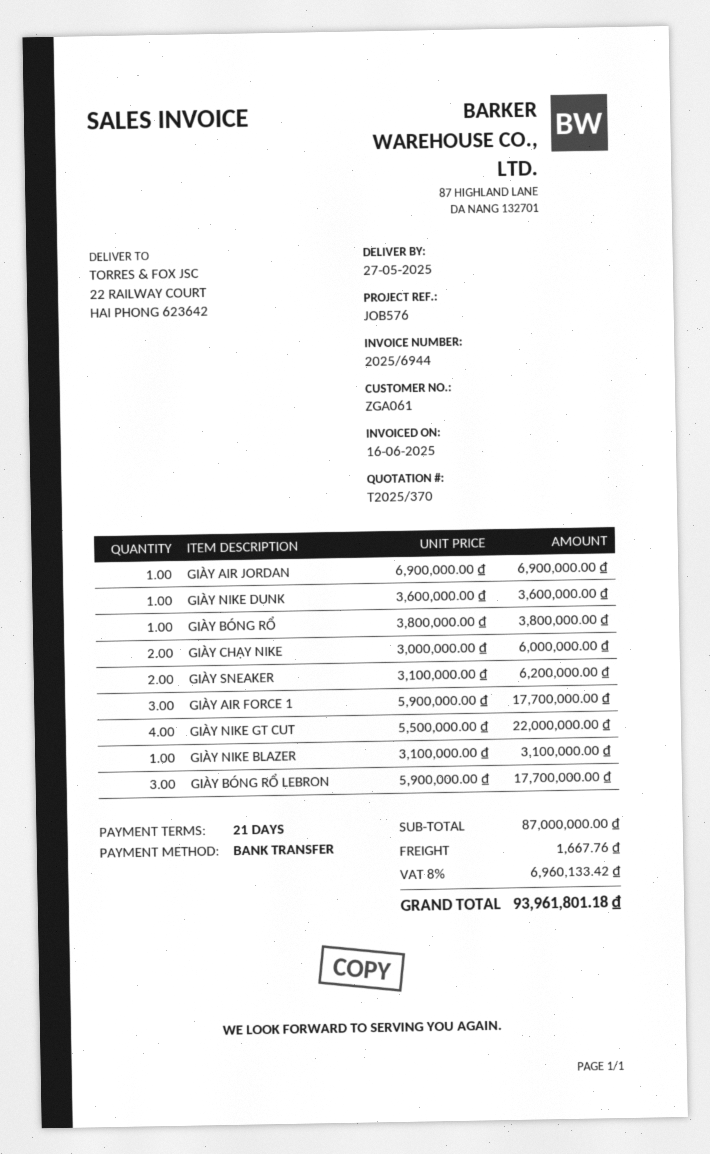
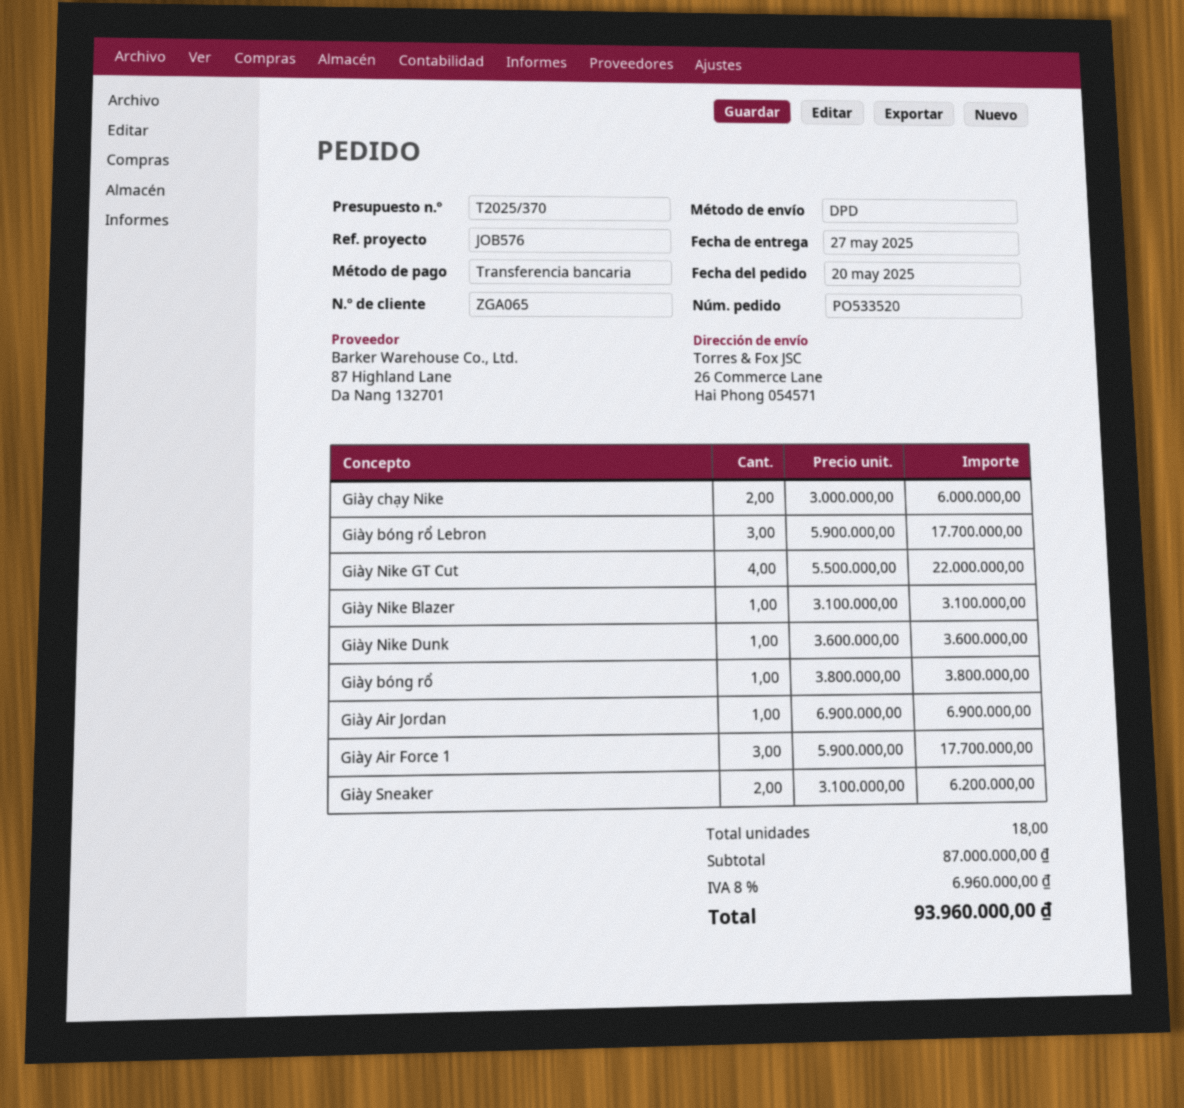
customer number: ZGA061 -> ZGA065
ship to: 22 RAILWAY COURT, HAI PHONG 623642 -> 26 Commerce Lane, Hai Phong 054571
shipping: 1667.76 -> none
tax: 8% = 6960133.42 -> 8% = 6960000.00
total: 93961801.18 -> 93960000.00

